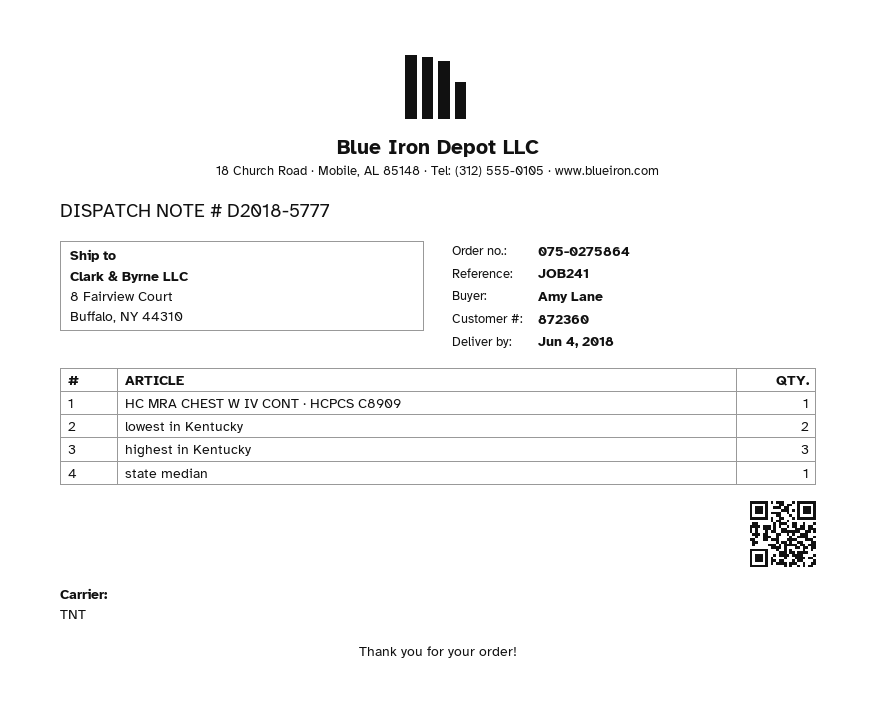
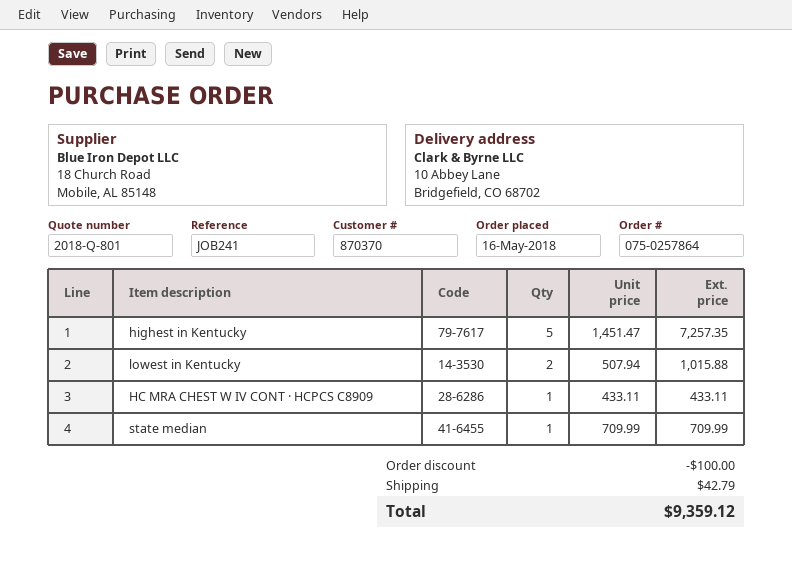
order number: 075-0275864 -> 075-0257864
customer number: 872360 -> 870370
ship to: 8 Fairview Court, Buffalo, NY 44310 -> 10 Abbey Lane, Bridgefield, CO 68702
highest in Kentucky: 3 -> 5

